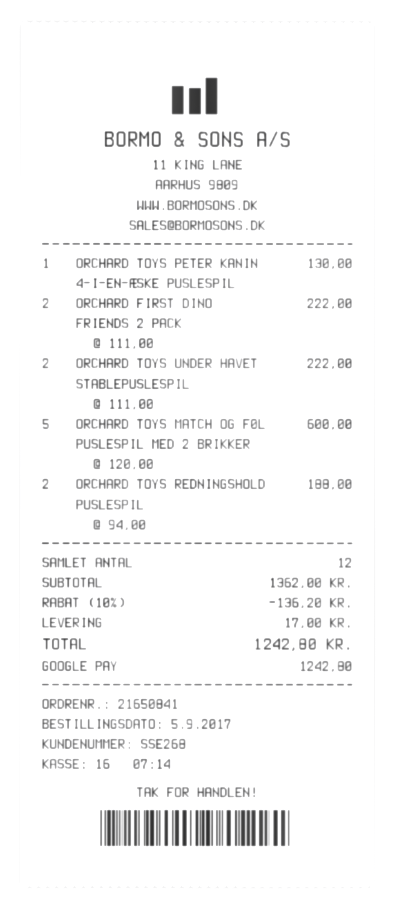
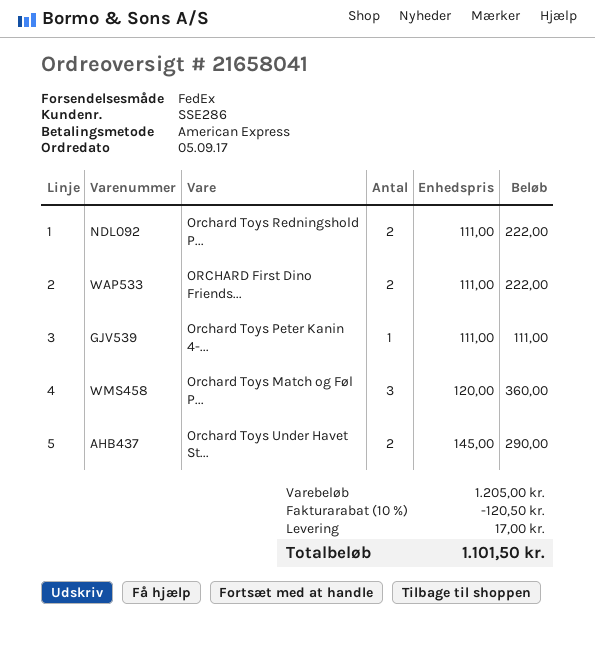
order number: 21650841 -> 21658041
customer number: SSE268 -> SSE286
payment method: Google Pay -> American Express
ORCHARD TOYS PETER KANIN 4-I-EN-ÆSKE PUSLESPIL: 1 x 130.00 = 130.00 -> 1 x 111.00 = 111.00
ORCHARD TOYS UNDER HAVET STABLEPUSLESPIL: 2 x 111.00 = 222.00 -> 2 x 145.00 = 290.00
ORCHARD TOYS MATCH OG FØL PUSLESPIL MED 2 BRIKKER: 5 x 120.00 = 600.00 -> 3 x 120.00 = 360.00
ORCHARD TOYS REDNINGSHOLD PUSLESPIL: 2 x 94.00 = 188.00 -> 2 x 111.00 = 222.00
subtotal: 1362.00 -> 1205.00
discount: 10% = 136.20 -> 10% = 120.50
total: 1242.80 -> 1101.50

